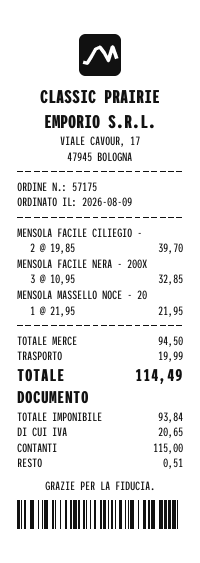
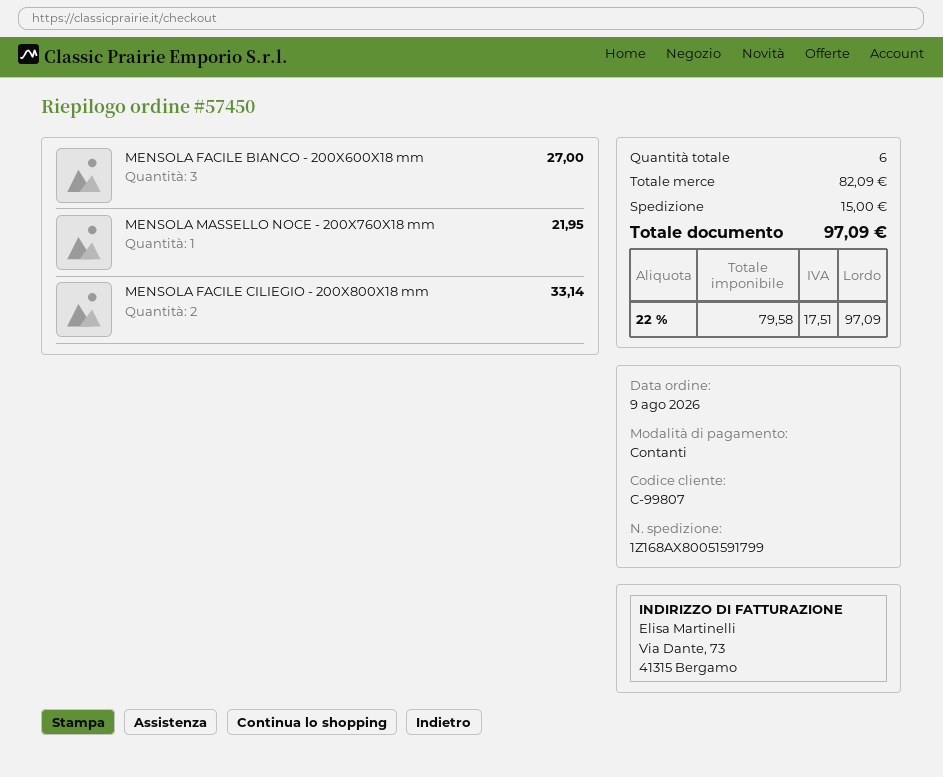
order number: 57175 -> 57450
MENSOLA FACILE CILIEGIO -: 2 for 39.70 -> 2 for 33.14
MENSOLA FACILE NERA - 200X: 3 for 32.85 -> none
MENSOLA FACILE BIANCO - 200X600X18 mm: none -> 3 for 27.00
subtotal: 94.50 -> 82.09
shipping: 19.99 -> 15.00
net: 93.84 -> 79.58
tax: 20.65 -> 17.51
total: 114.49 -> 97.09

